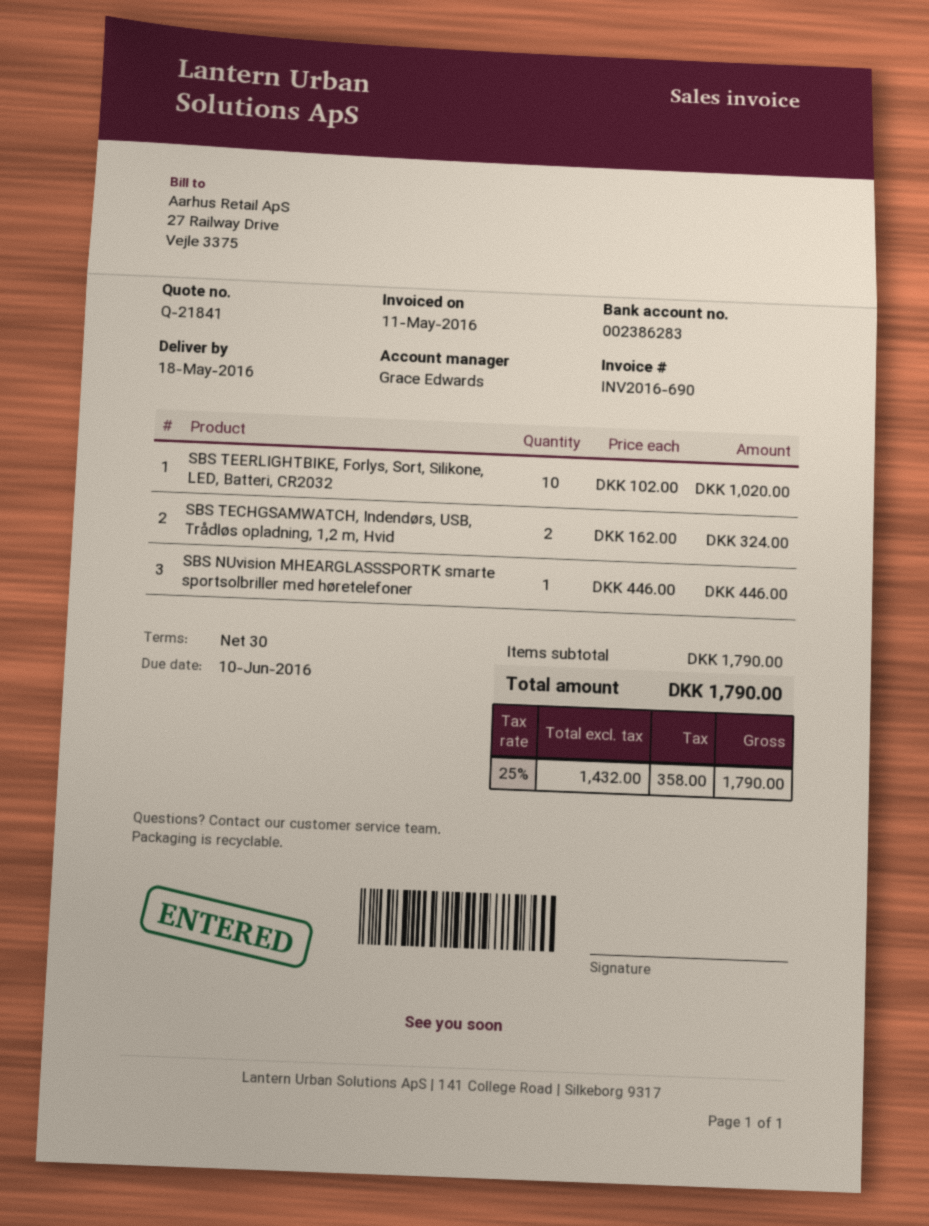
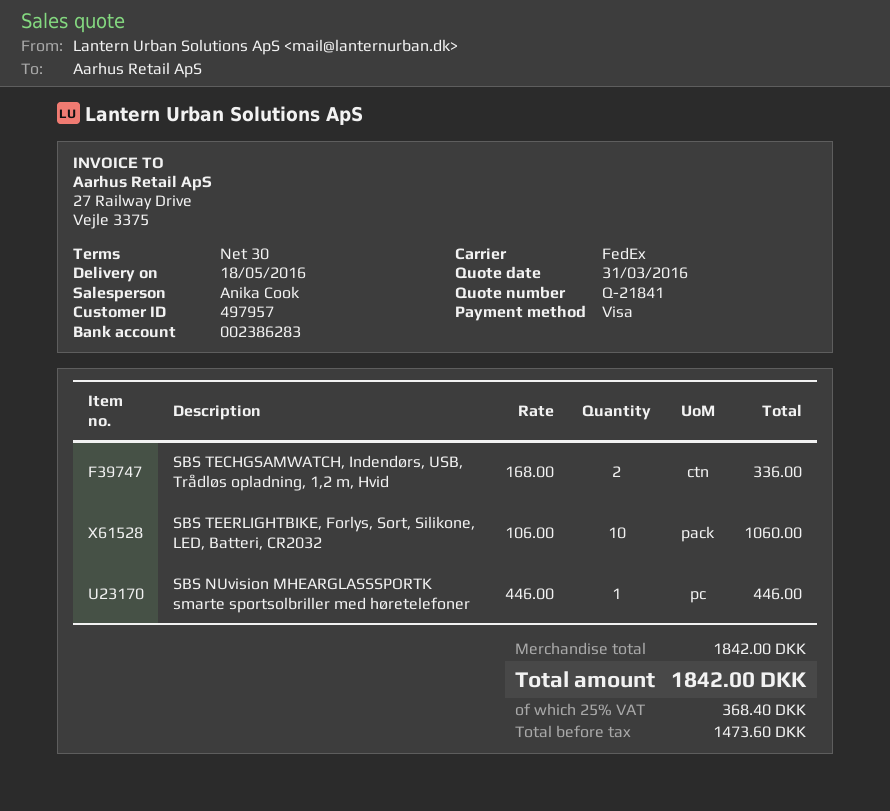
sales rep: Grace Edwards -> Anika Cook
SBS TEERLIGHTBIKE, Forlys, Sort, Silikone, LED, Batteri, CR2032: 10 x 102.00 = 1020.00 -> 10 x 106.00 = 1060.00
SBS TECHGSAMWATCH, Indendørs, USB, Trådløs opladning, 1,2 m, Hvid: 2 x 162.00 = 324.00 -> 2 x 168.00 = 336.00
subtotal: 1790.00 -> 1842.00
net: 1432.00 -> 1473.60
tax: 25% = 358.00 -> 25% = 368.40
total: 1790.00 -> 1842.00

